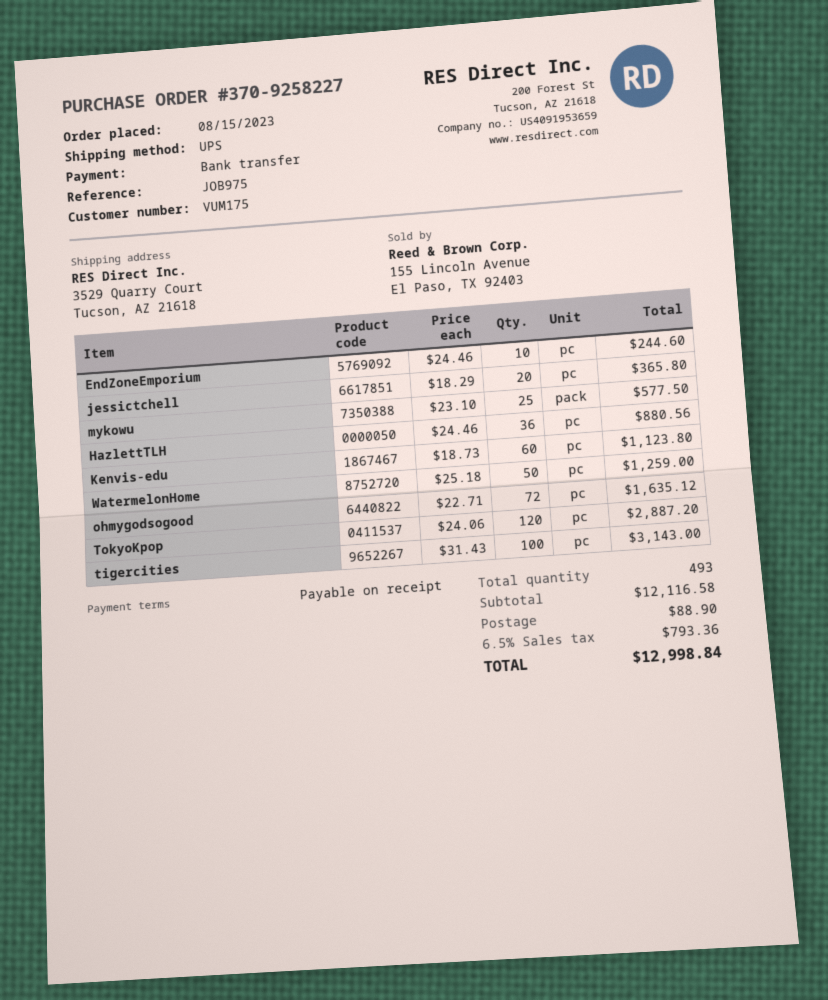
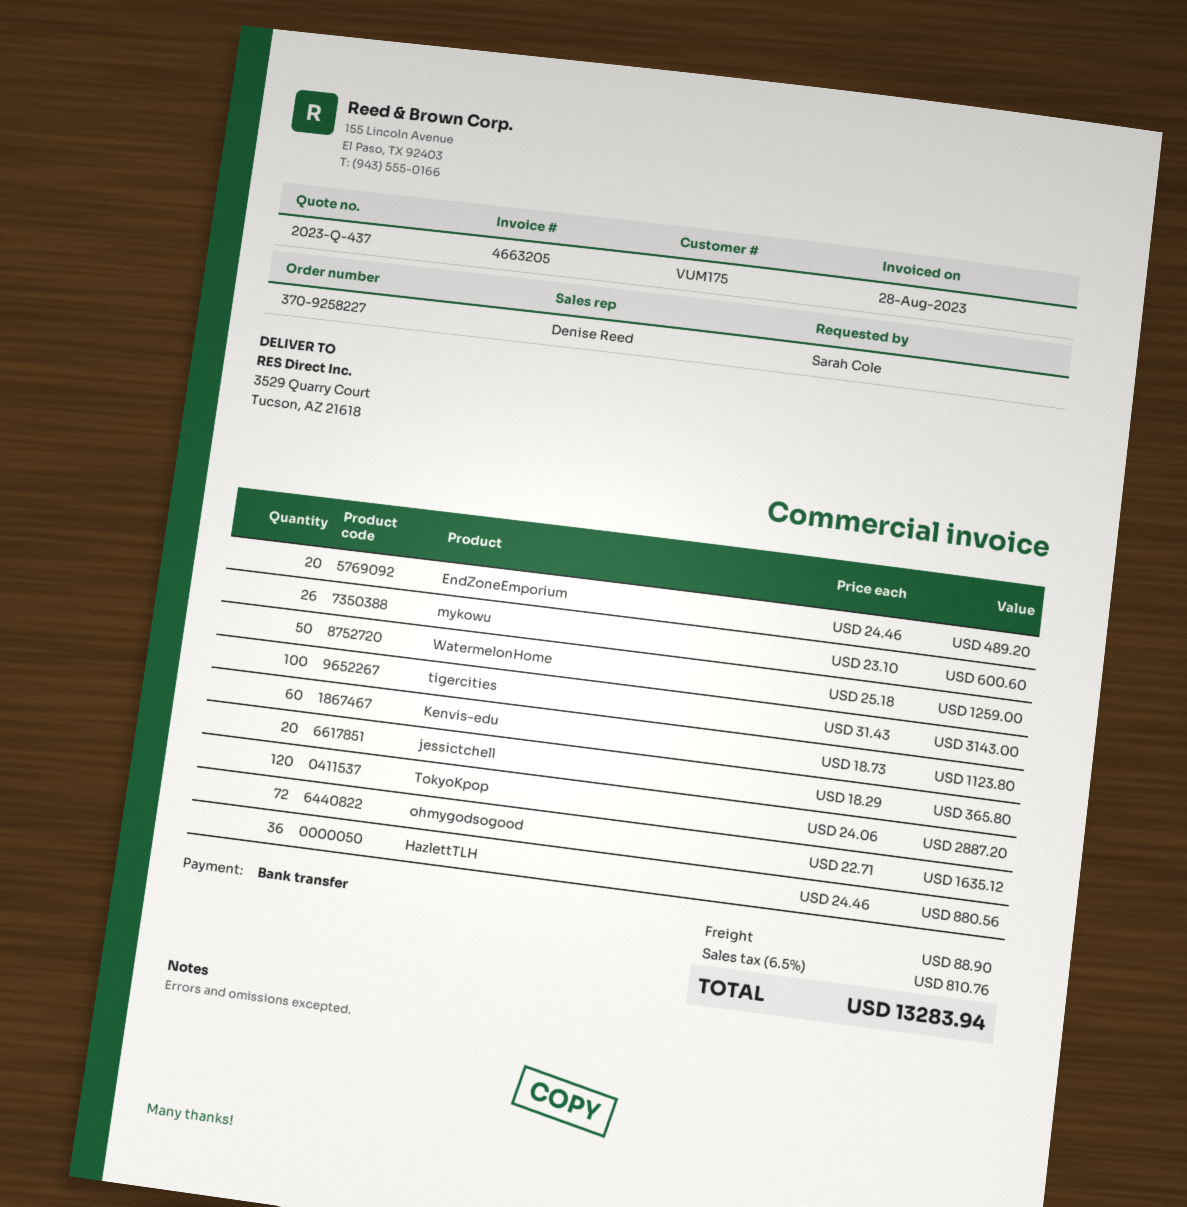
EndZoneEmporium: 10 x 24.46 = 244.60 -> 20 x 24.46 = 489.20
mykowu: 25 x 23.10 = 577.50 -> 26 x 23.10 = 600.60
tax: 6.5% = 793.36 -> 6.5% = 810.76
total: 12998.84 -> 13283.94

